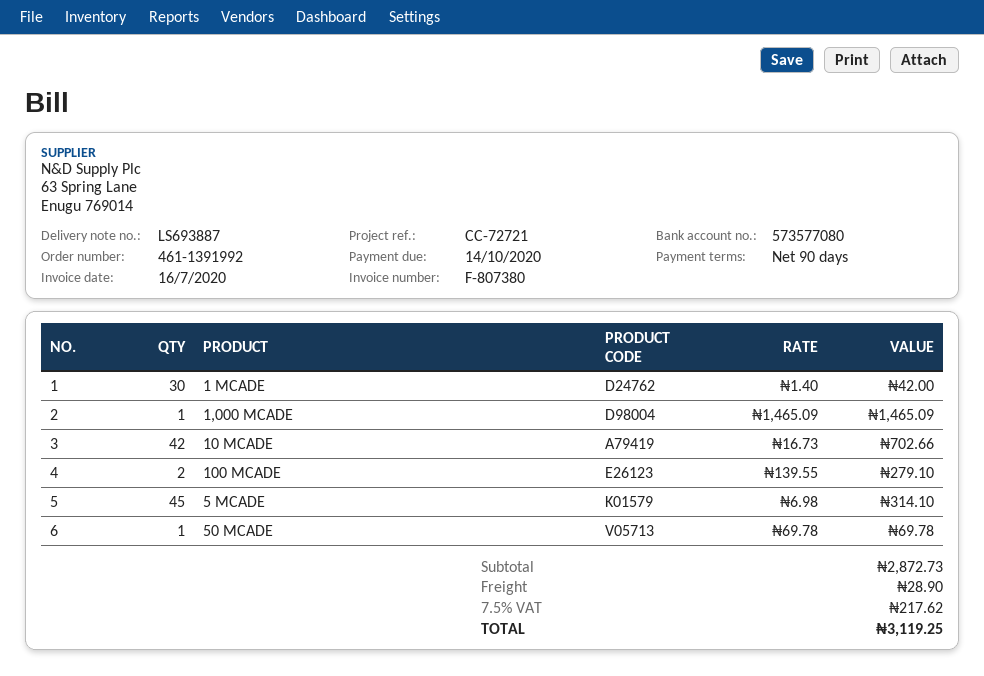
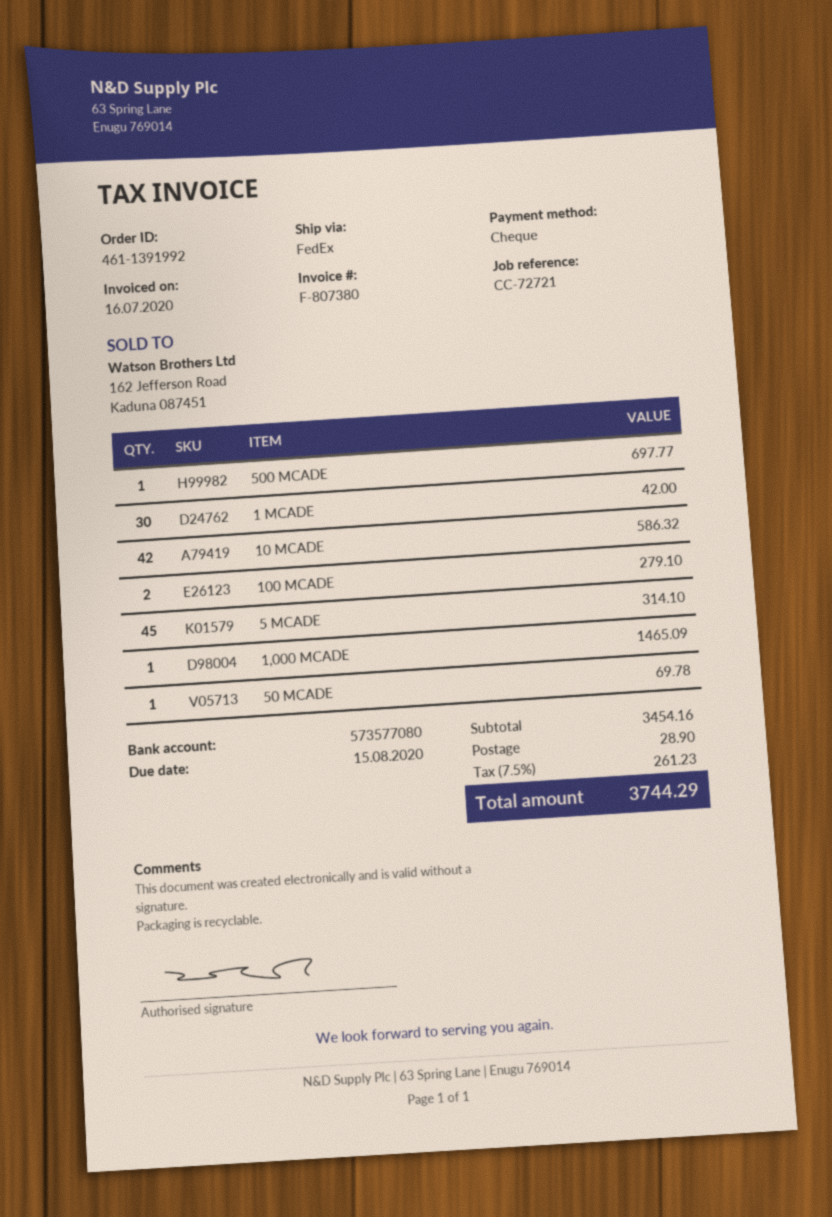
due date: 2020-10-14 -> 2020-08-15
10 MCADE: 42 for 702.66 -> 42 for 586.32
500 MCADE: none -> 1 for 697.77
subtotal: 2872.73 -> 3454.16
tax: 7.5% = 217.62 -> 7.5% = 261.23
total: 3119.25 -> 3744.29

